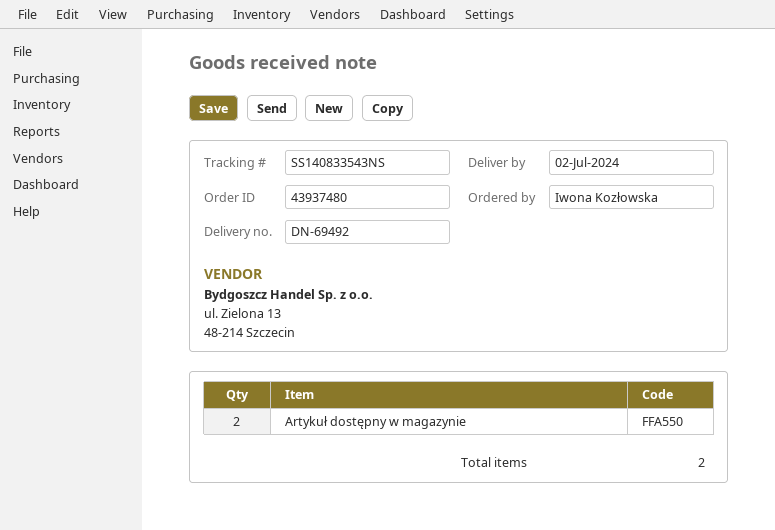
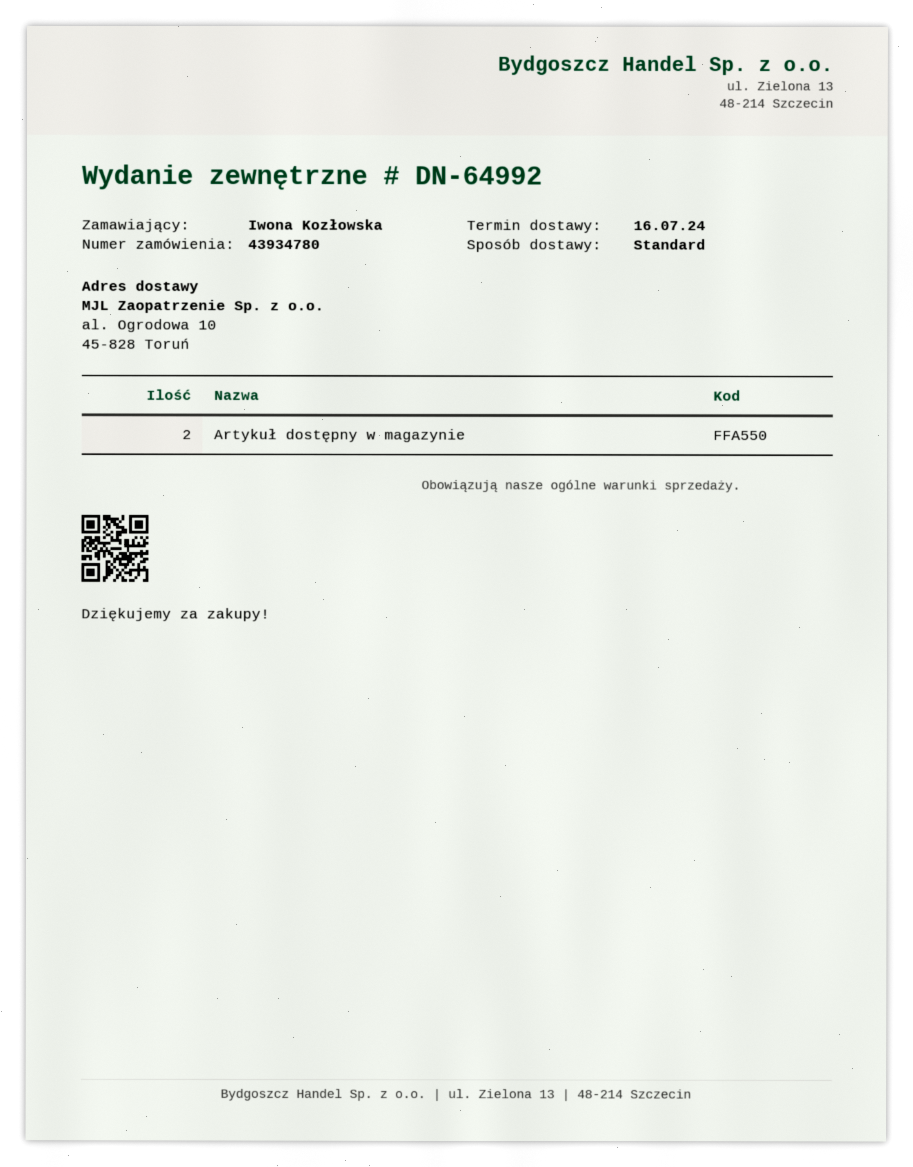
order number: 43937480 -> 43934780
delivery note number: DN-69492 -> DN-64992
delivery date: 2024-07-02 -> 2024-07-16

